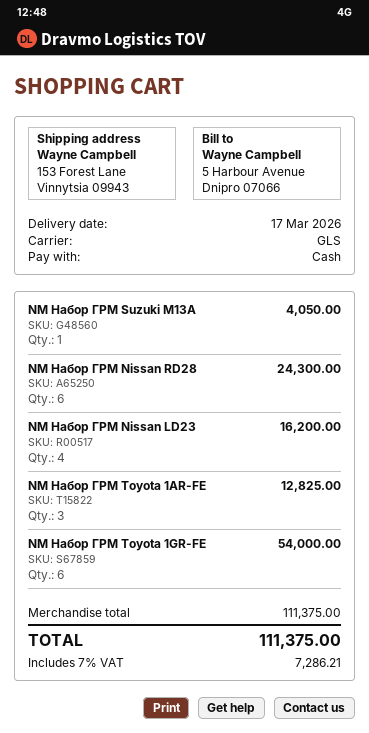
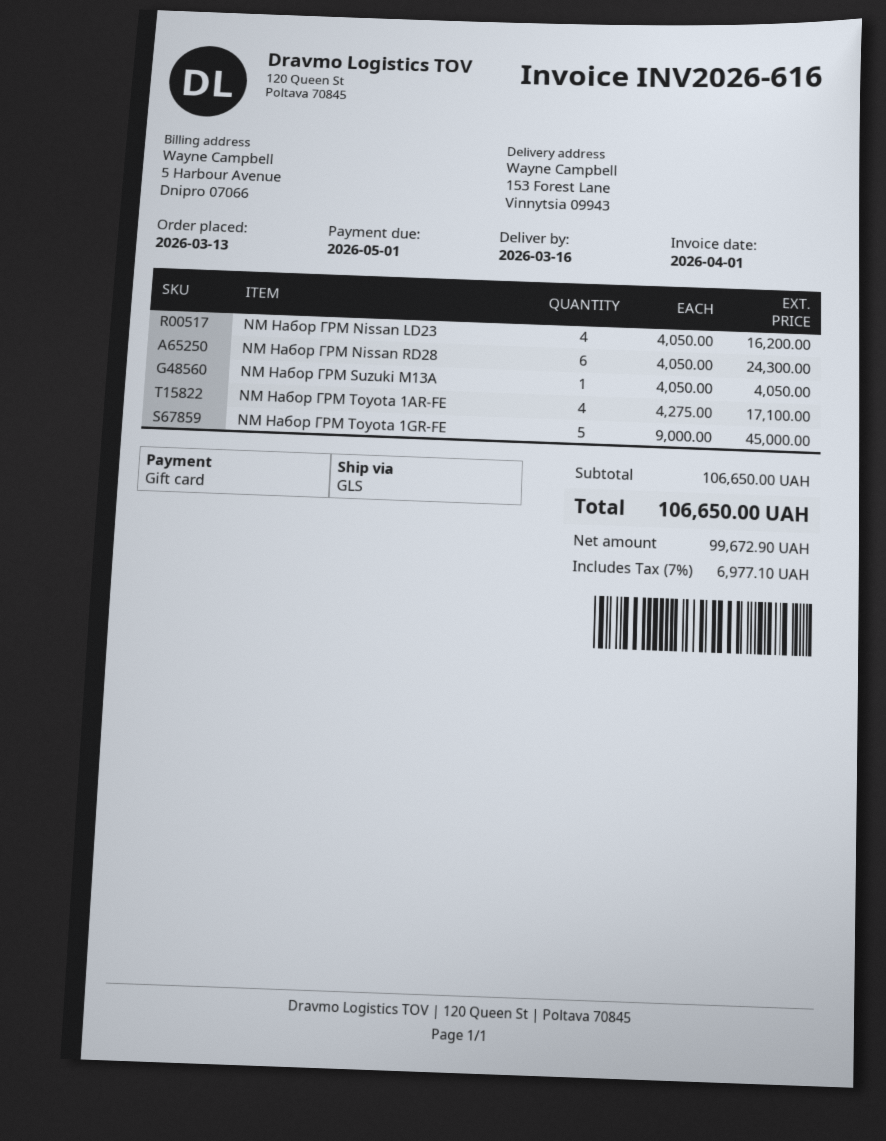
delivery date: 2026-03-17 -> 2026-03-16
payment method: cash -> gift card
NM Набор ГРМ Toyota 1AR-FE: 3 for 12825.00 -> 4 for 17100.00
NM Набор ГРМ Toyota 1GR-FE: 6 for 54000.00 -> 5 for 45000.00
subtotal: 111375.00 -> 106650.00
tax: 7% = 7286.21 -> 7% = 6977.10
total: 111375.00 -> 106650.00

